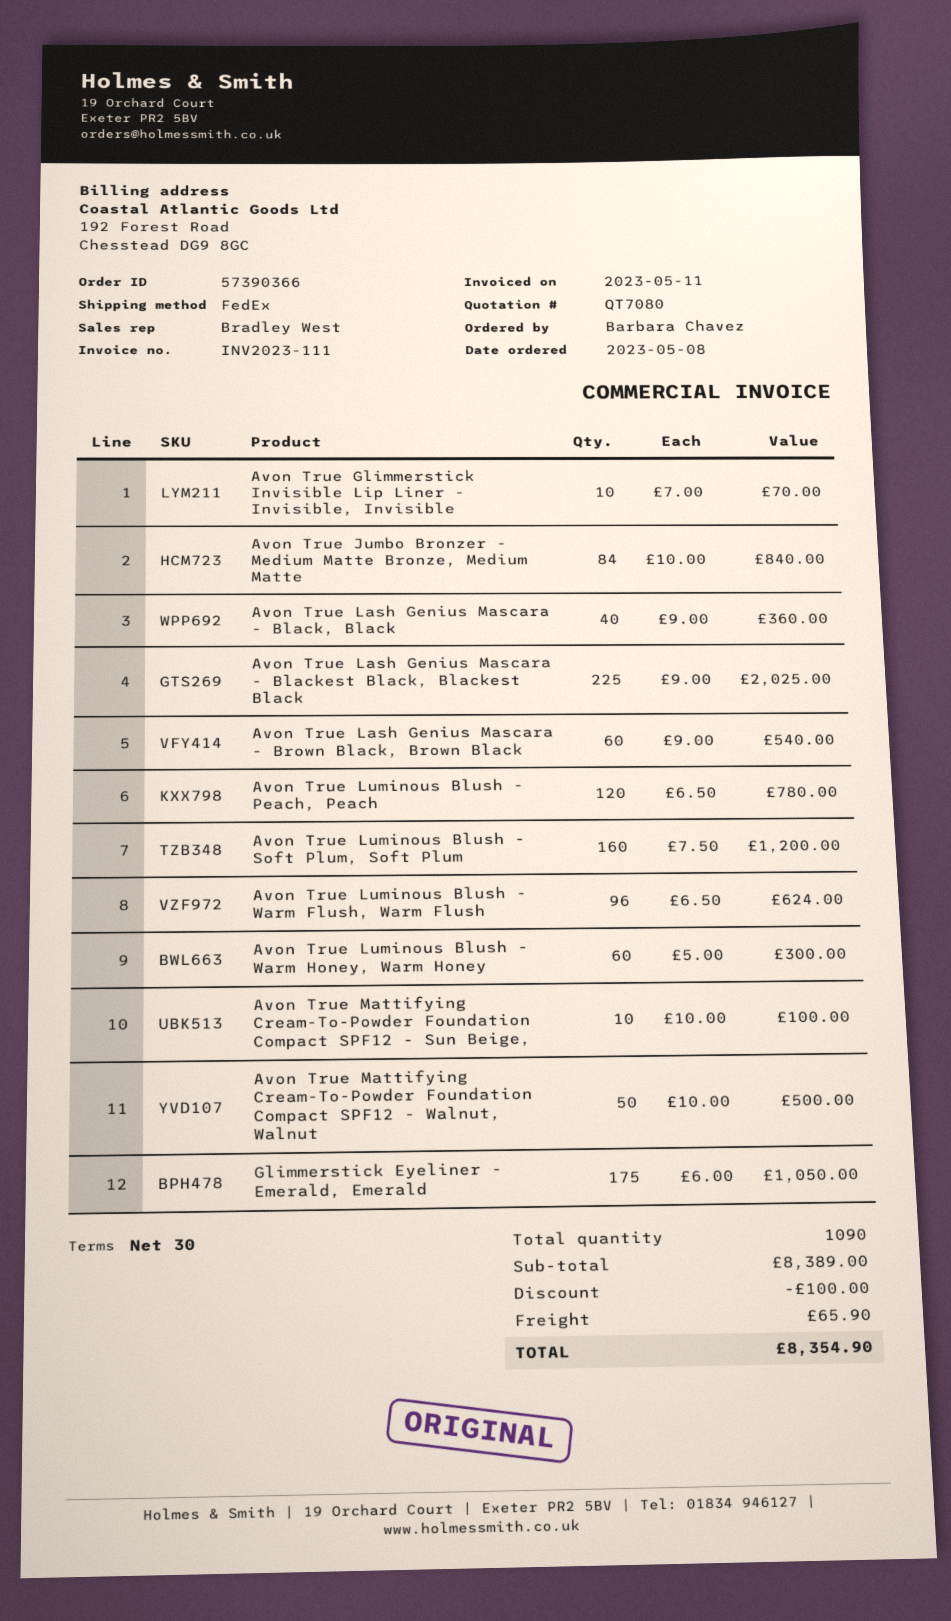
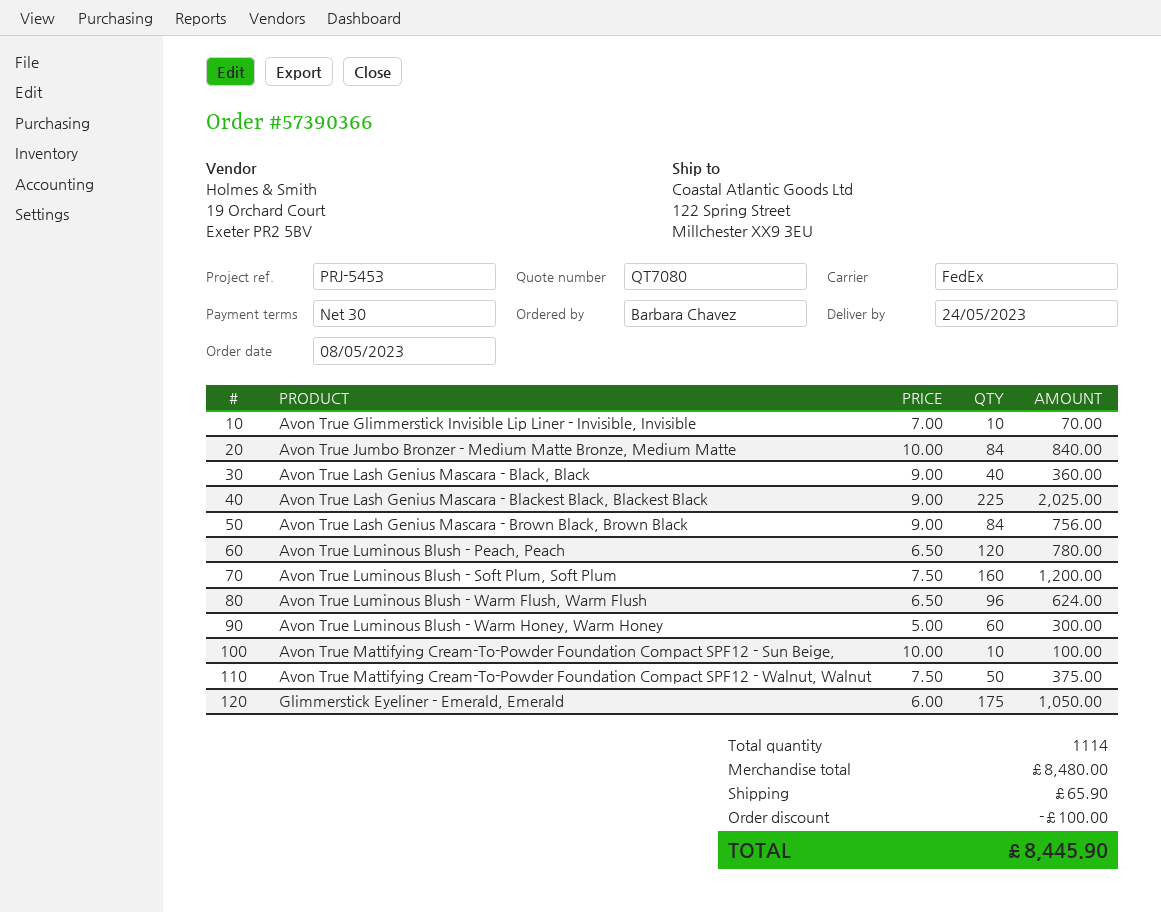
Avon True Lash Genius Mascara - Brown Black, Brown Black: 60 x 9.00 = 540.00 -> 84 x 9.00 = 756.00
Avon True Mattifying Cream-To-Powder Foundation Compact SPF12 - Walnut, Walnut: 50 x 10.00 = 500.00 -> 50 x 7.50 = 375.00
total quantity: 1090 -> 1114
subtotal: 8389.00 -> 8480.00
total: 8354.90 -> 8445.90

